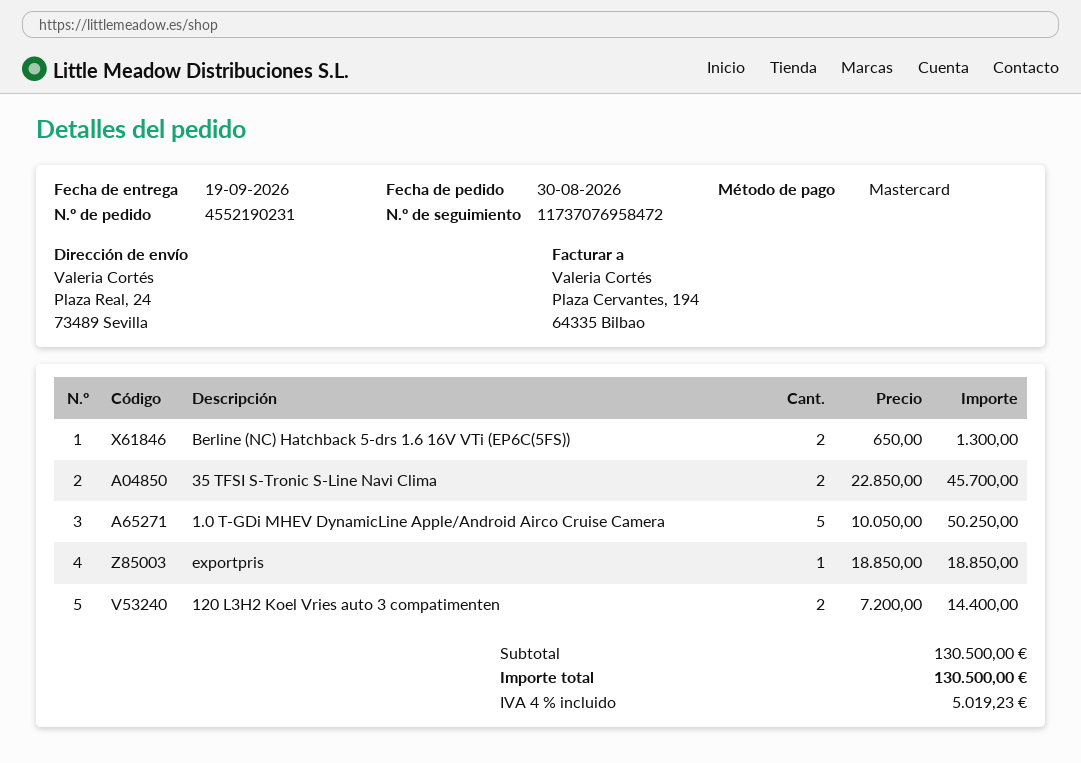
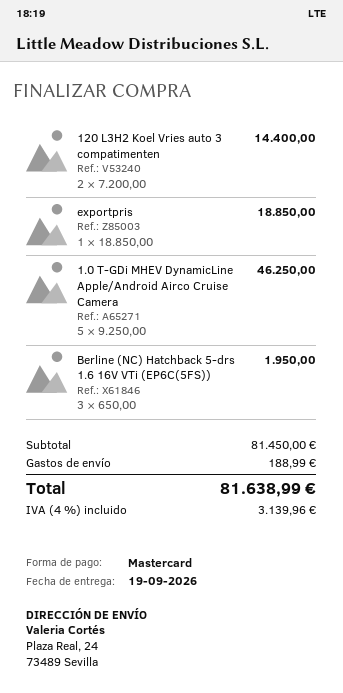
Berline (NC) Hatchback 5-drs 1.6 16V VTi (EP6C(5FS)): 2 x 650.00 = 1300.00 -> 3 x 650.00 = 1950.00
35 TFSI S-Tronic S-Line Navi Clima: 2 x 22850.00 = 45700.00 -> none
1.0 T-GDi MHEV DynamicLine Apple/Android Airco Cruise Camera: 5 x 10050.00 = 50250.00 -> 5 x 9250.00 = 46250.00
subtotal: 130500.00 -> 81450.00
shipping: none -> 188.99
tax: 4% = 5019.23 -> 4% = 3139.96
total: 130500.00 -> 81638.99

